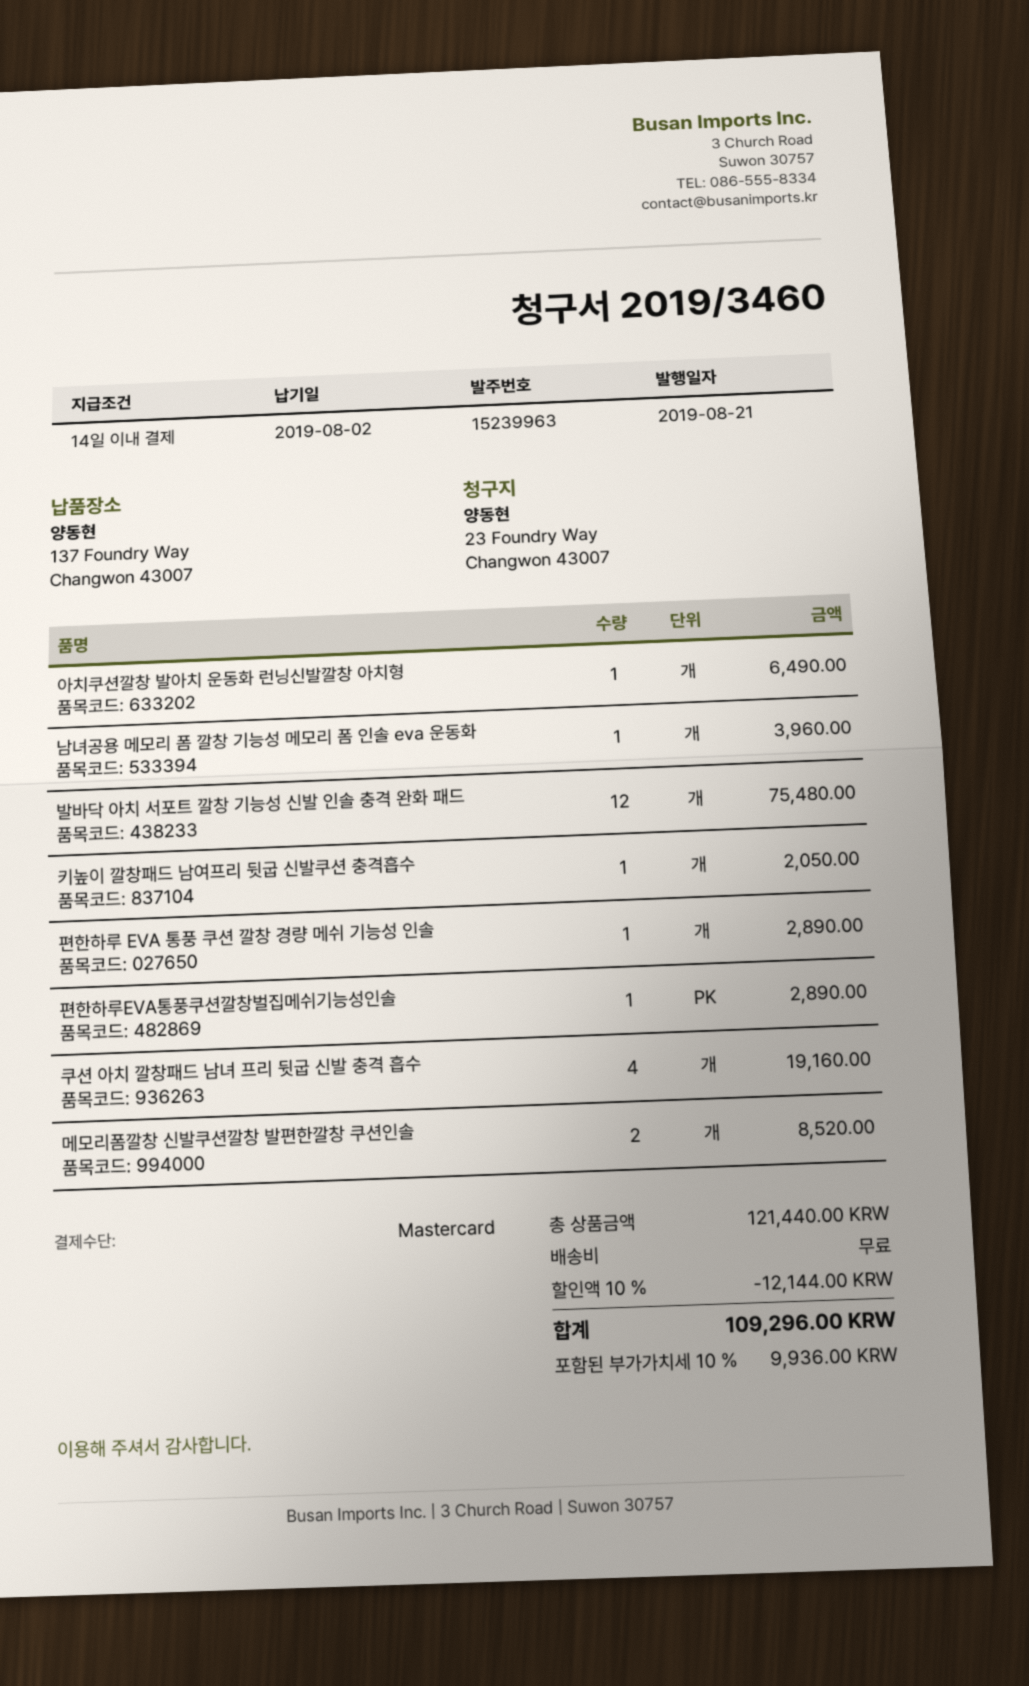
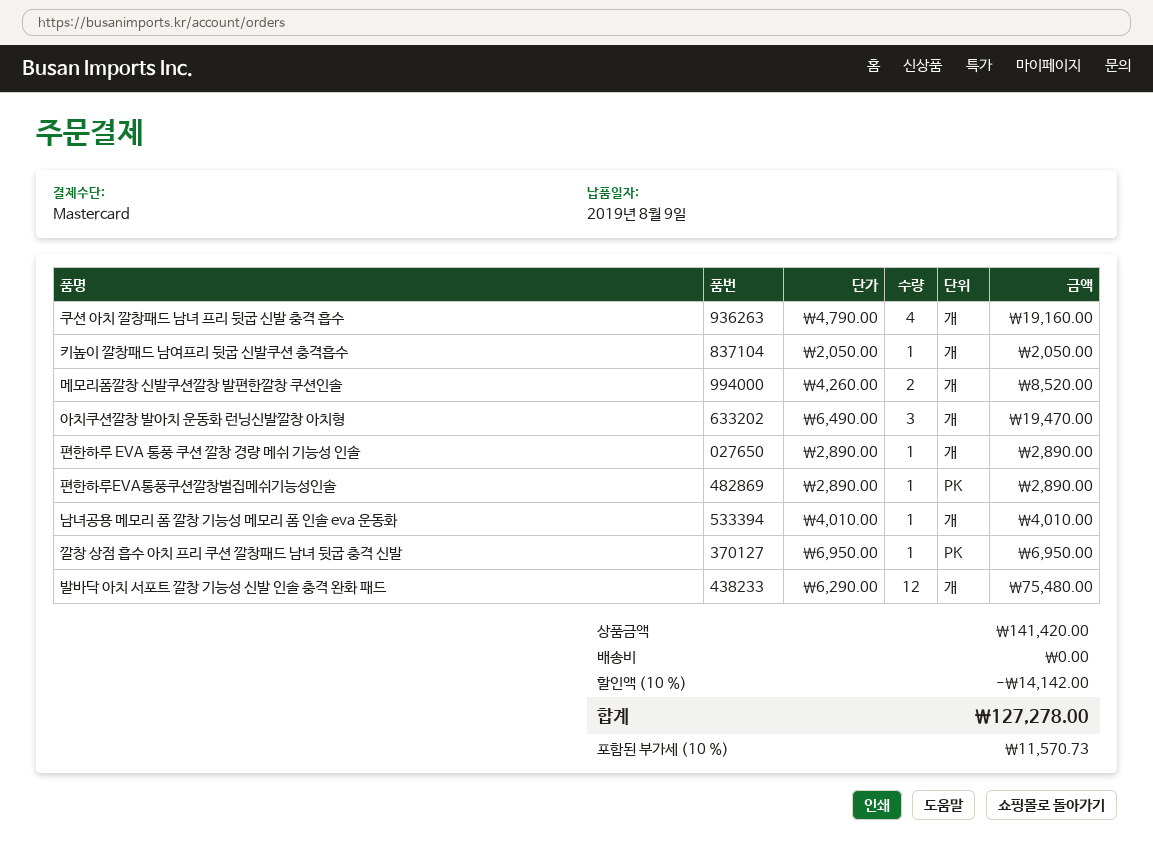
delivery date: 2019-08-02 -> 2019-08-09
아치쿠션깔창 발아치 운동화 런닝신발깔창 아치형: 1 for 6490.00 -> 3 for 19470.00
남녀공용 메모리 폼 깔창 기능성 메모리 폼 인솔 eva 운동화: 1 for 3960.00 -> 1 for 4010.00
깔창 상점 흡수 아치 프리 쿠션 깔창패드 남녀 뒷굽 충격 신발: none -> 1 for 6950.00
subtotal: 121440.00 -> 141420.00
discount: 10% = 12144.00 -> 10% = 14142.00
tax: 10% = 9936.00 -> 10% = 11570.73
total: 109296.00 -> 127278.00

